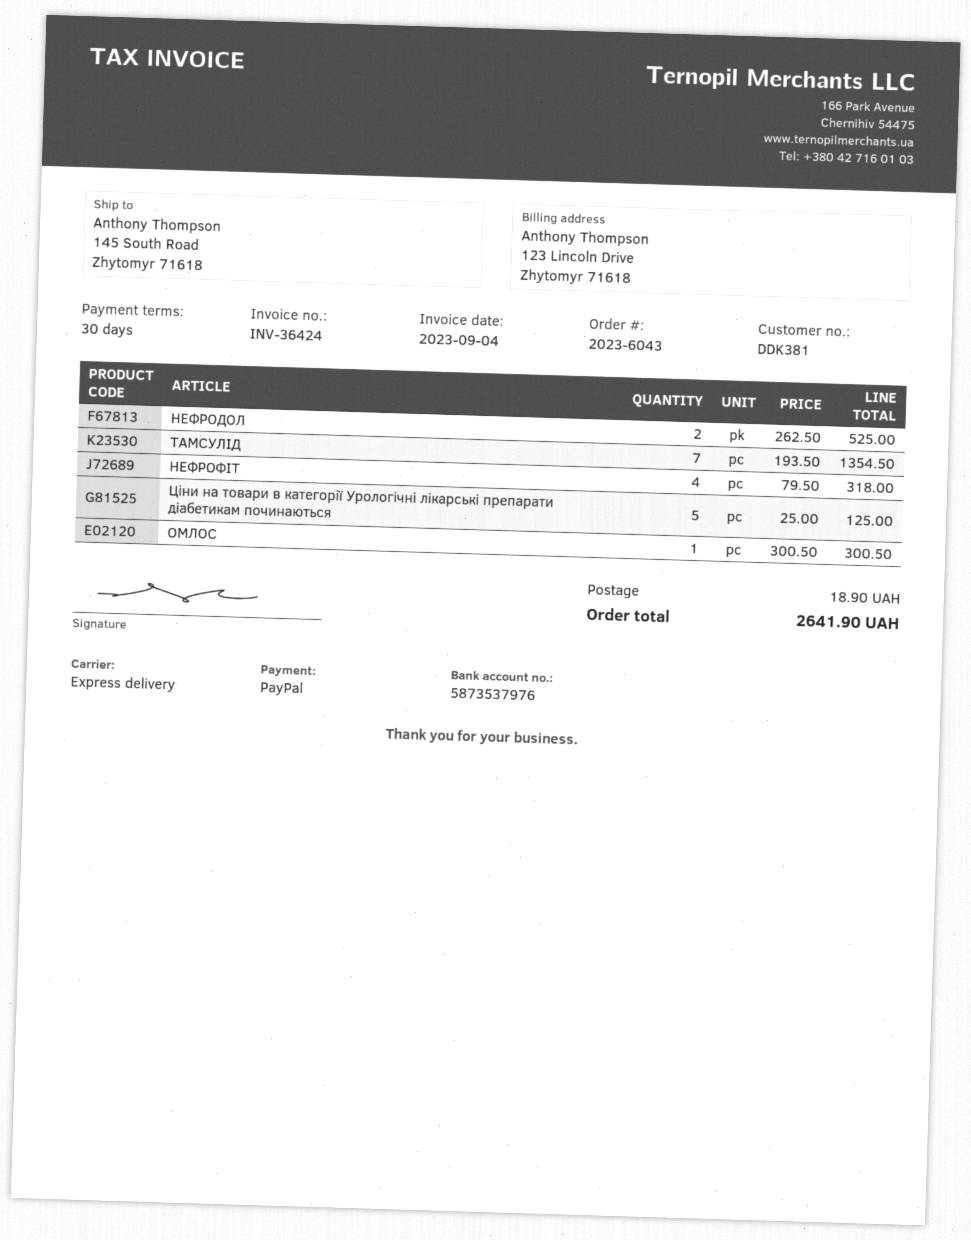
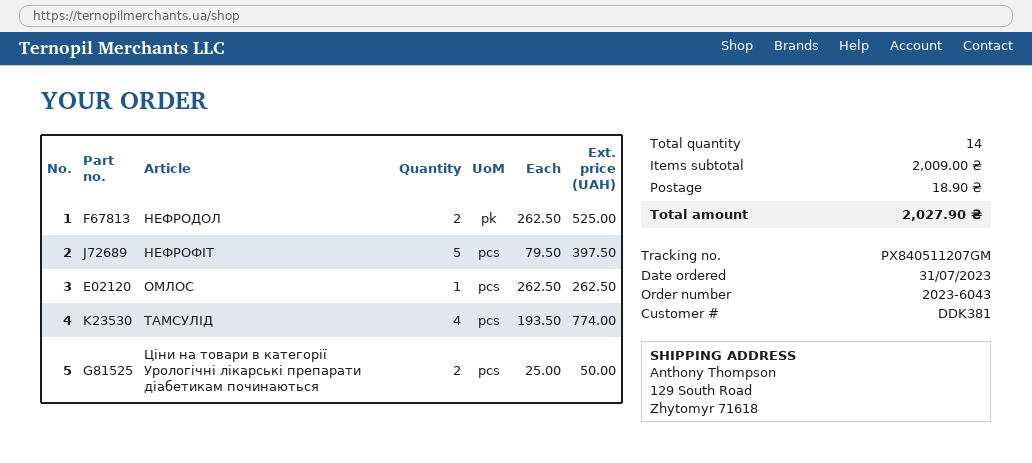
ship to: 145 South Road, Zhytomyr 71618 -> 129 South Road, Zhytomyr 71618
ТАМСУЛІД: 7 x 193.50 = 1354.50 -> 4 x 193.50 = 774.00
НЕФРОФІТ: 4 x 79.50 = 318.00 -> 5 x 79.50 = 397.50
Ціни на товари в категорії Урологічні лікарські препарати діабетикам починаються: 5 x 25.00 = 125.00 -> 2 x 25.00 = 50.00
ОМЛОС: 1 x 300.50 = 300.50 -> 1 x 262.50 = 262.50
total: 2641.90 -> 2027.90

